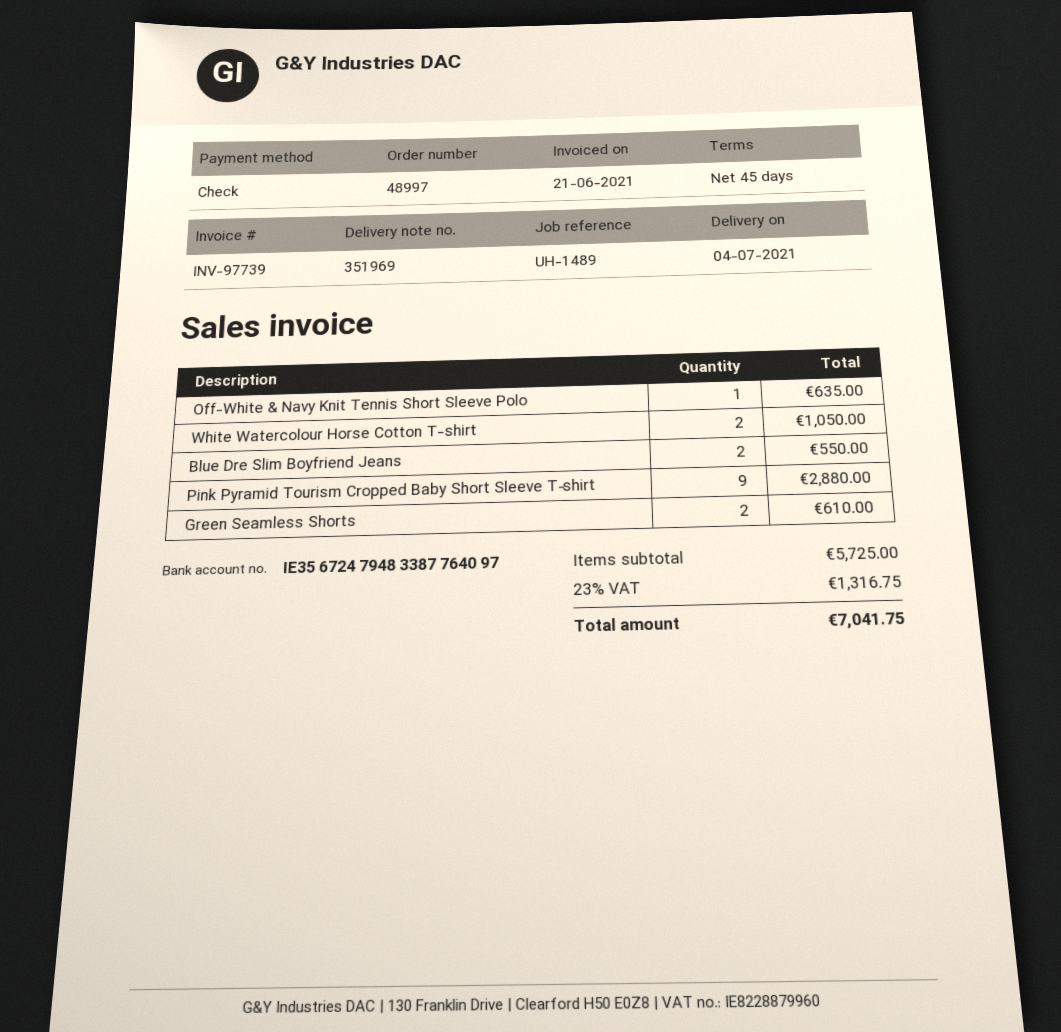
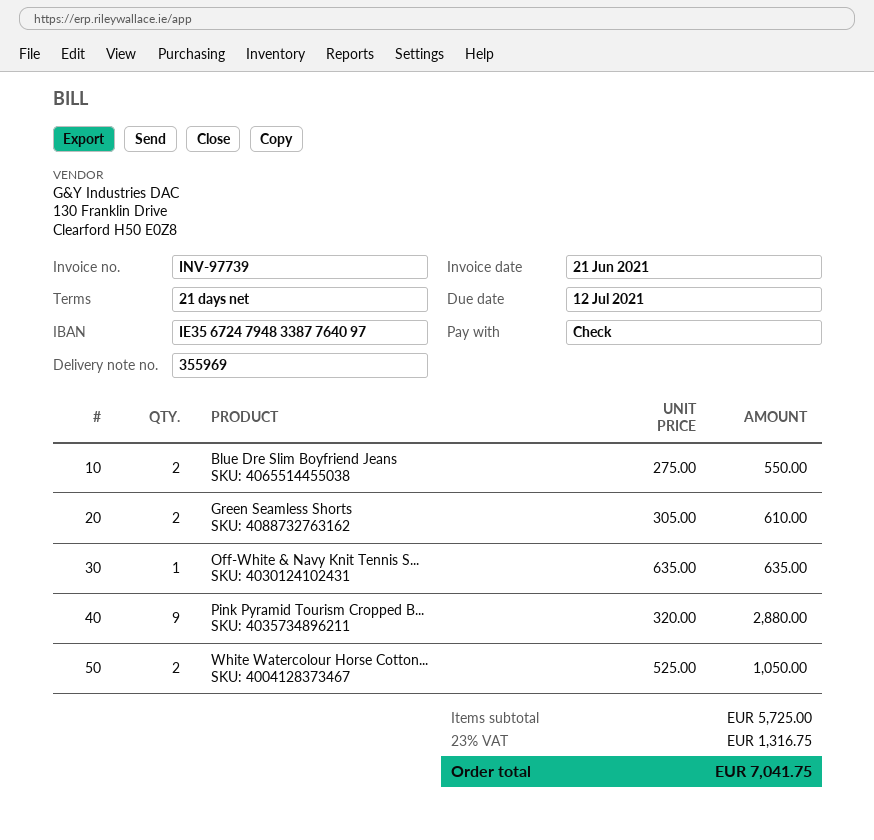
delivery note number: 351969 -> 355969
payment terms: 45 days -> 21 days

